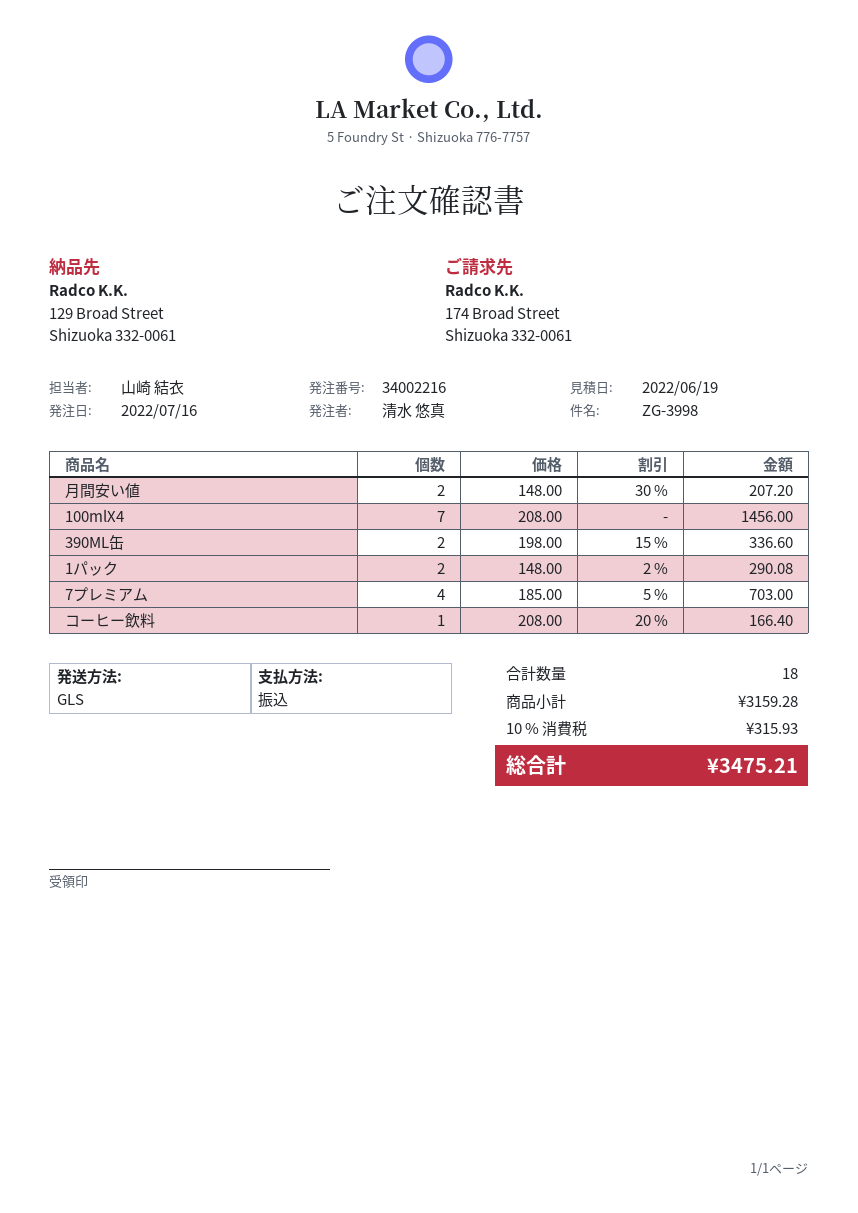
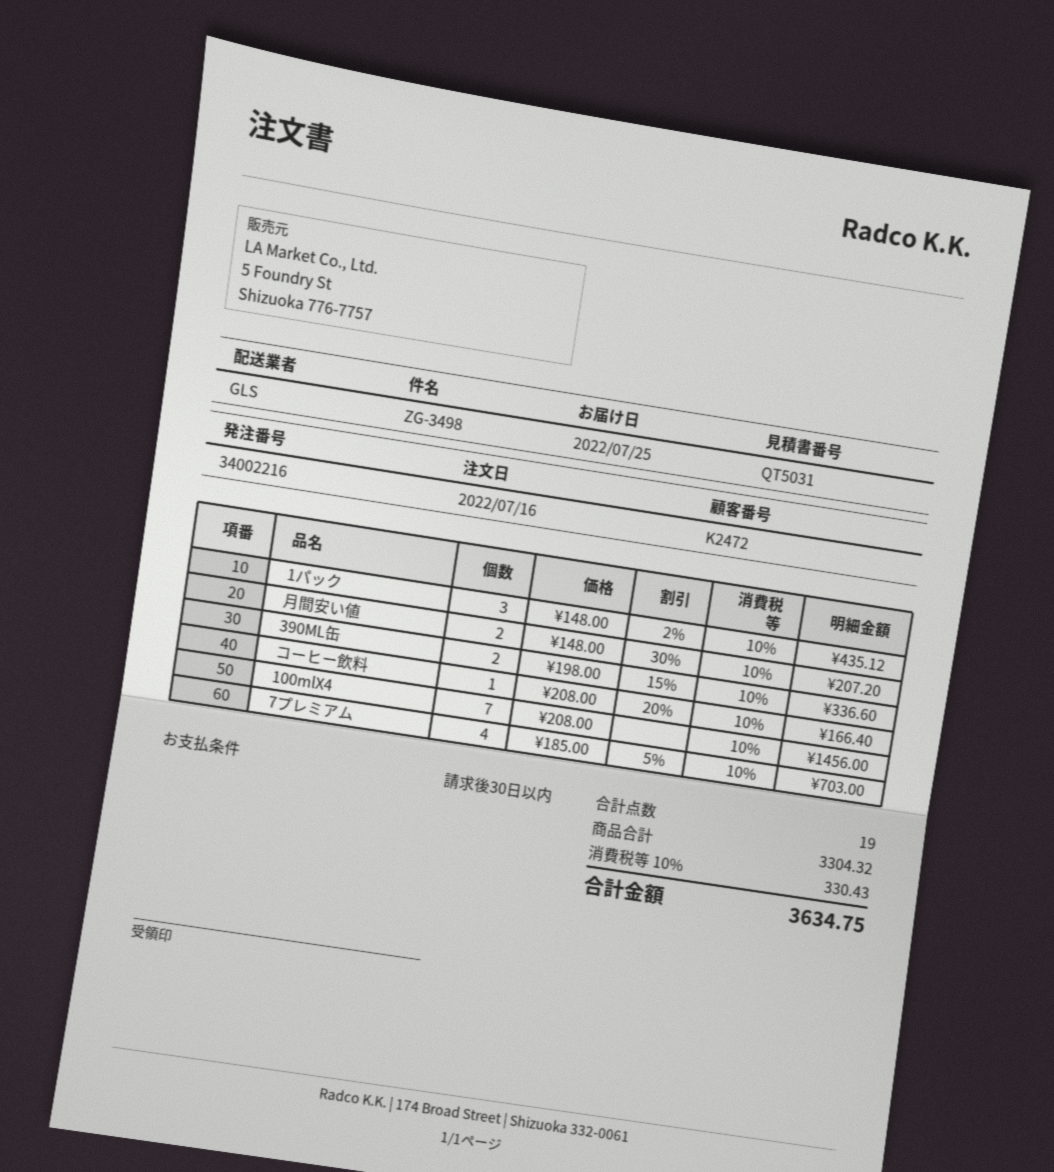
reference: ZG-3998 -> ZG-3498
1パック: 2 x 148.00 - 2% = 290.08 -> 3 x 148.00 - 2% = 435.12
total quantity: 18 -> 19
subtotal: 3159.28 -> 3304.32
tax: 10% = 315.93 -> 10% = 330.43
total: 3475.21 -> 3634.75

